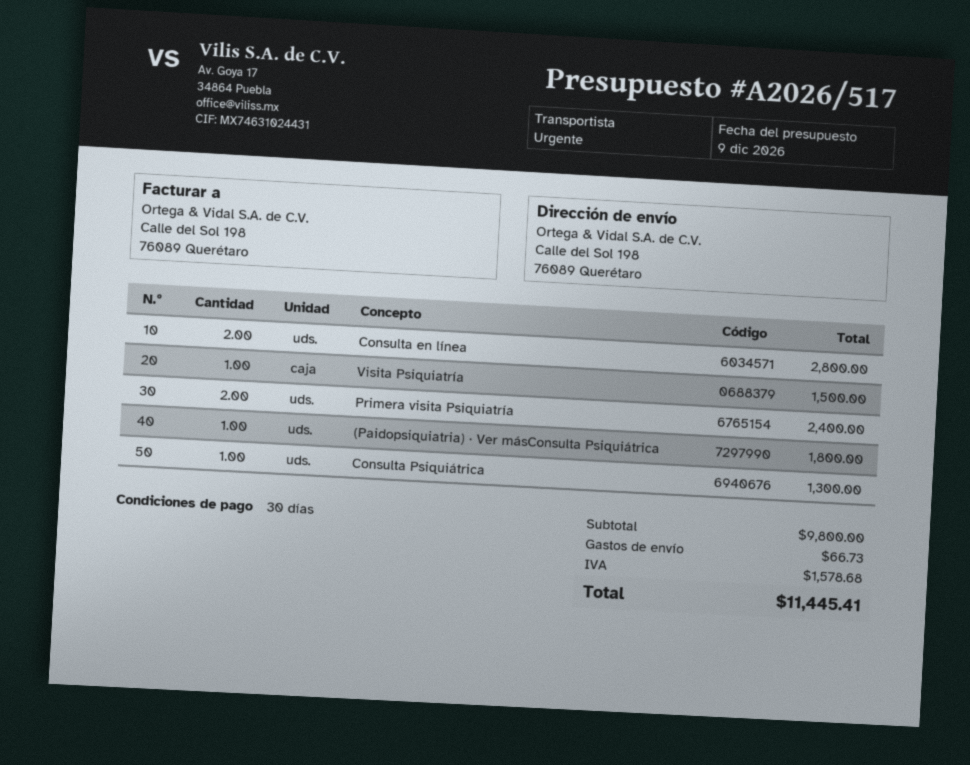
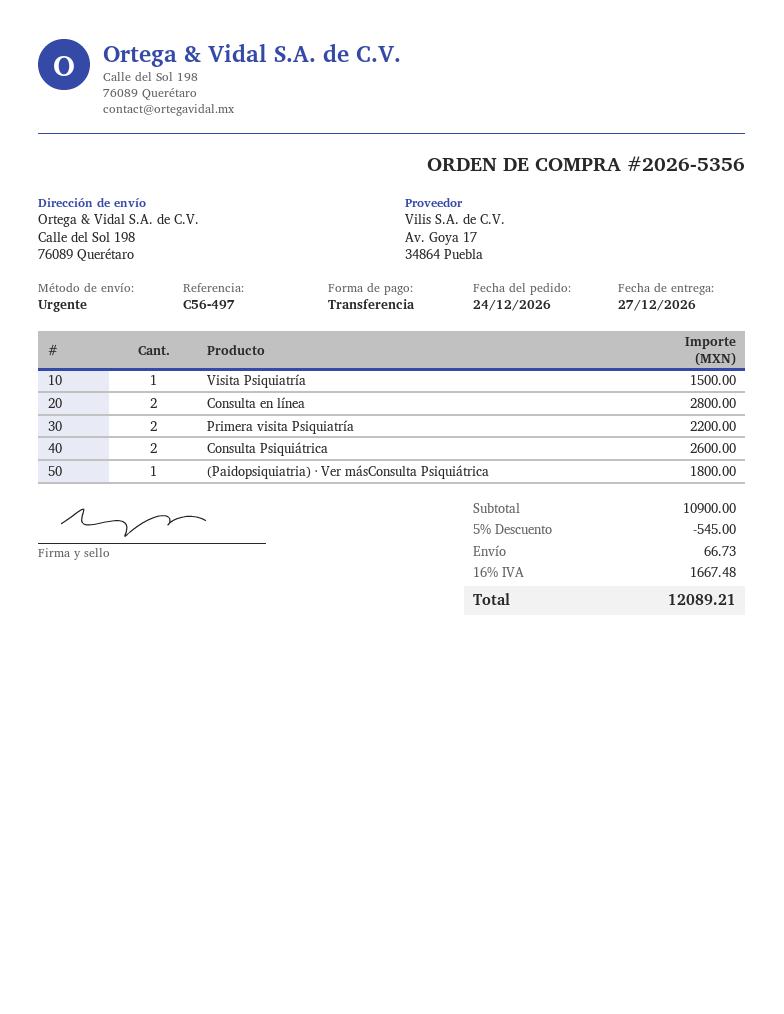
Primera visita Psiquiatría: 2 for 2400.00 -> 2 for 2200.00
Consulta Psiquiátrica: 1 for 1300.00 -> 2 for 2600.00
subtotal: 9800.00 -> 10900.00
discount: none -> 5% = 545.00
tax: 1578.68 -> 1667.48
total: 11445.41 -> 12089.21

